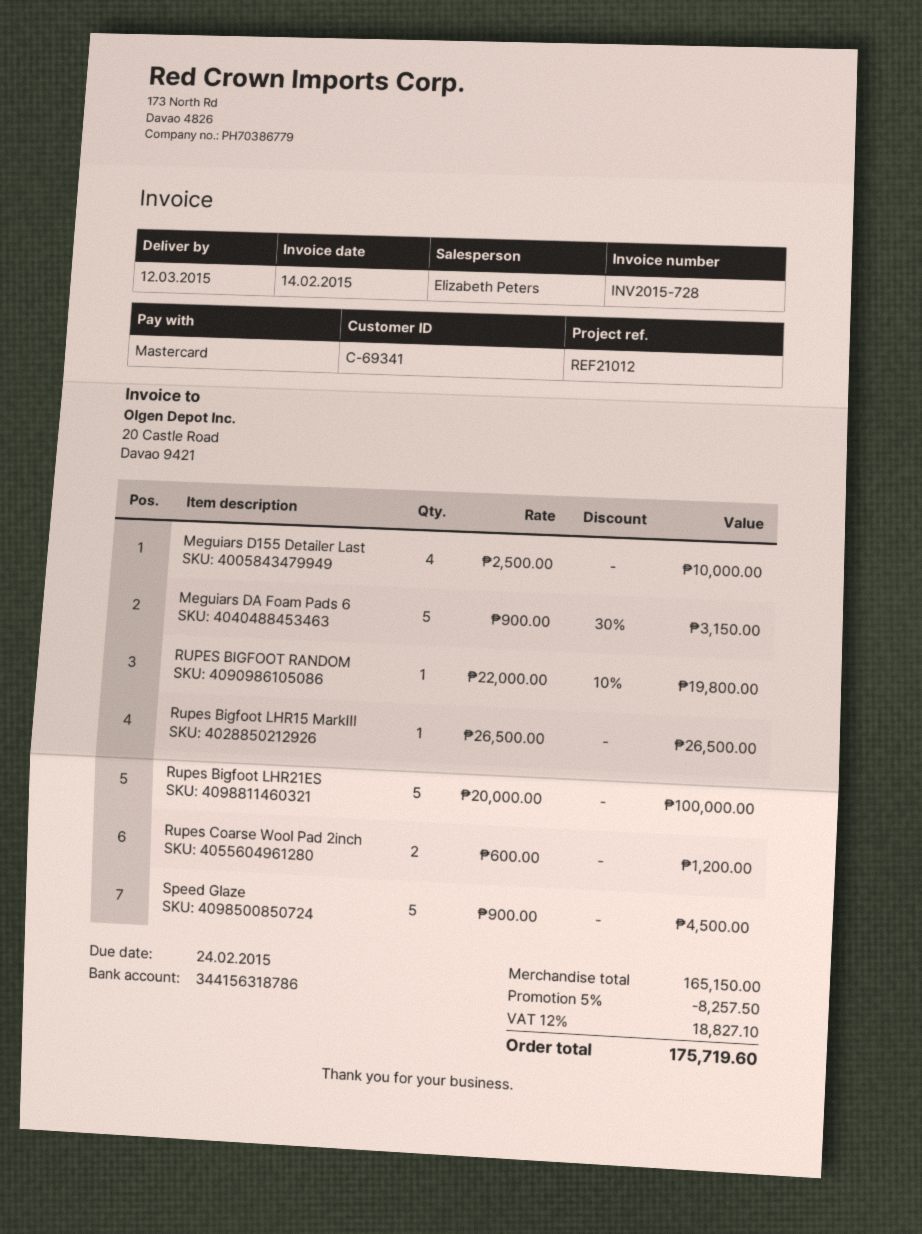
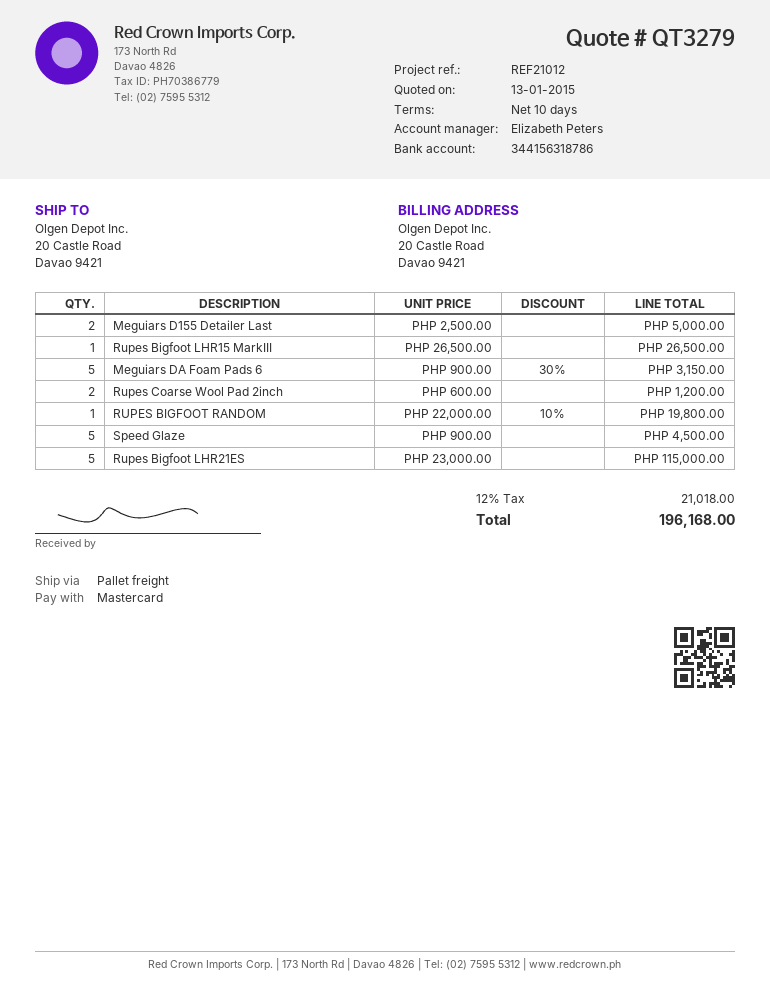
Meguiars D155 Detailer Last: 4 x 2500.00 = 10000.00 -> 2 x 2500.00 = 5000.00
Rupes Bigfoot LHR21ES: 5 x 20000.00 = 100000.00 -> 5 x 23000.00 = 115000.00
discount: 5% = 8257.50 -> none
tax: 12% = 18827.10 -> 12% = 21018.00
total: 175719.60 -> 196168.00

